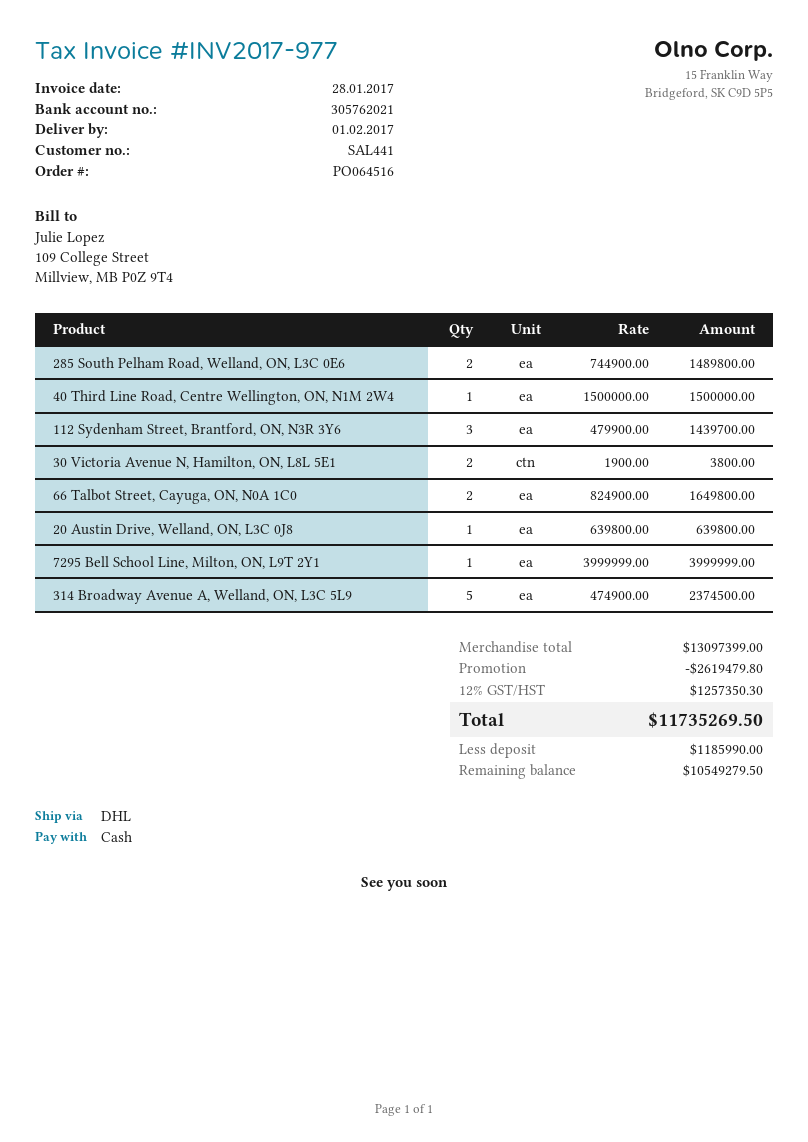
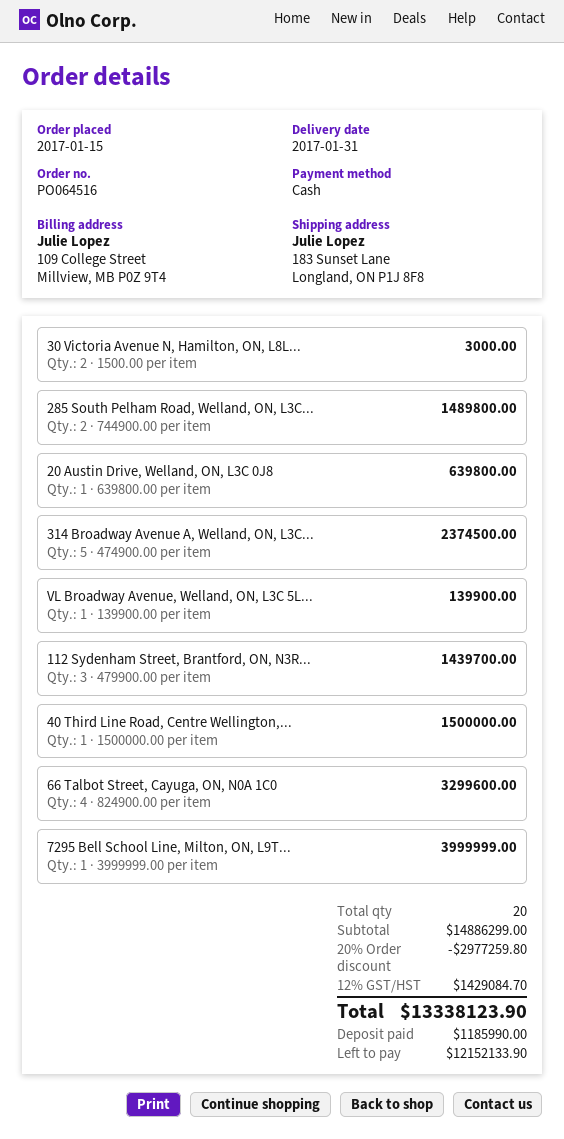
delivery date: 2017-02-01 -> 2017-01-31
30 Victoria Avenue N, Hamilton, ON, L8L 5E1: 2 x 1900.00 = 3800.00 -> 2 x 1500.00 = 3000.00
66 Talbot Street, Cayuga, ON, N0A 1C0: 2 x 824900.00 = 1649800.00 -> 4 x 824900.00 = 3299600.00
VL Broadway Avenue, Welland, ON, L3C 5L...: none -> 1 x 139900.00 = 139900.00
subtotal: 13097399.00 -> 14886299.00
discount: 2619479.80 -> 2977259.80
tax: 12% = 1257350.30 -> 12% = 1429084.70
total: 11735269.50 -> 13338123.90
balance: 10549279.50 -> 12152133.90

